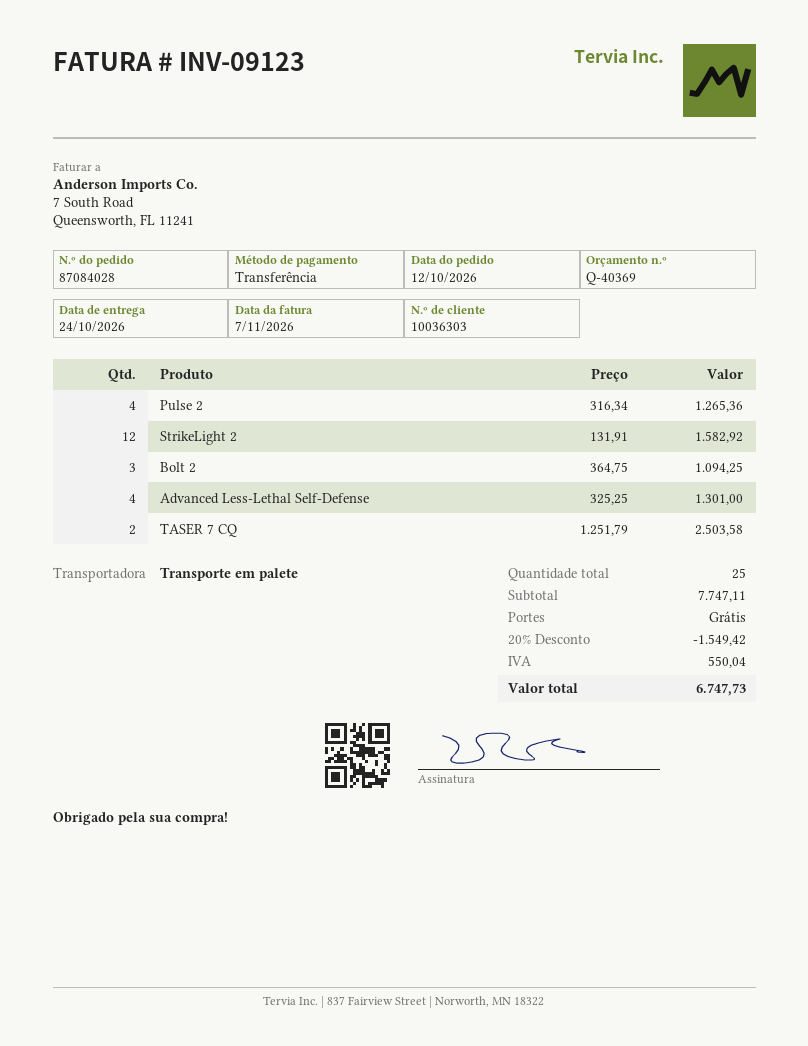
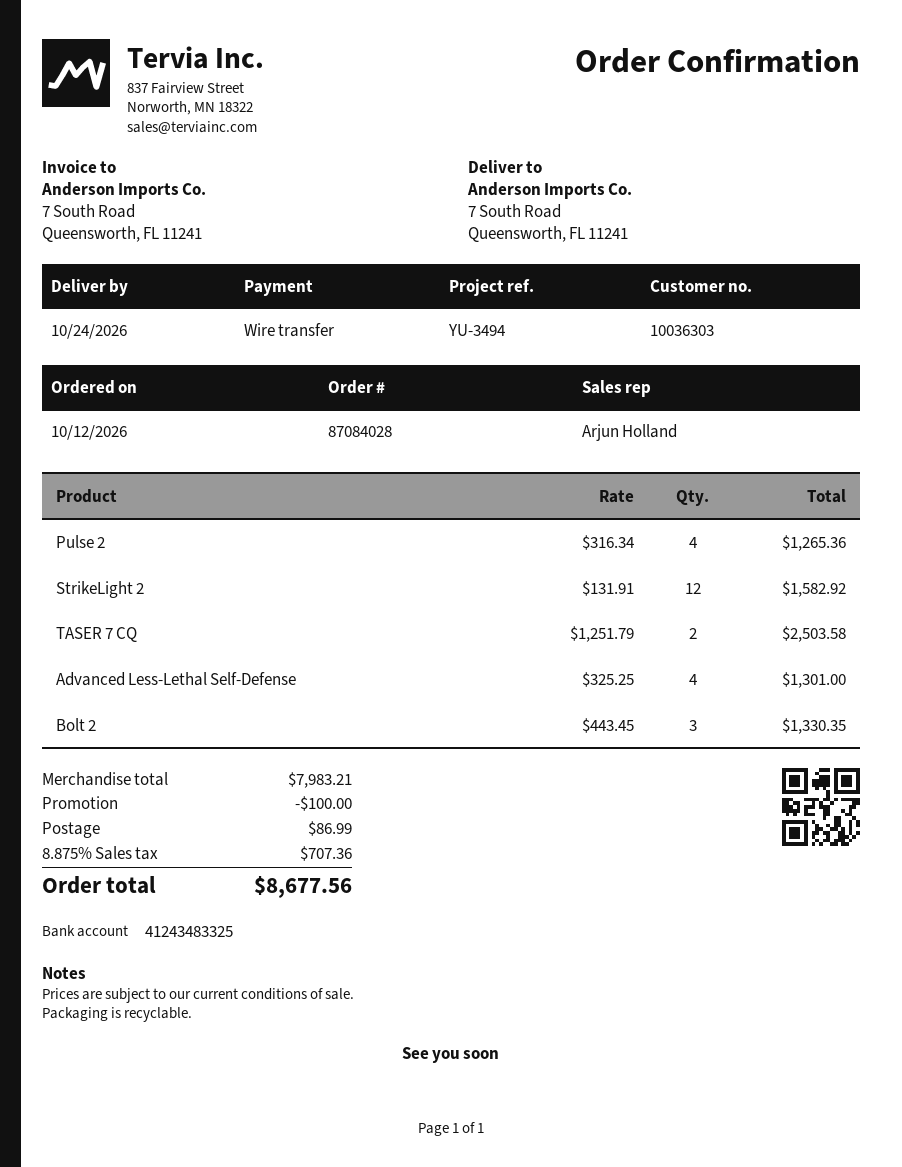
Bolt 2: 3 x 364.75 = 1094.25 -> 3 x 443.45 = 1330.35
subtotal: 7747.11 -> 7983.21
discount: 1549.42 -> 100.00
shipping: 0.00 -> 86.99
tax: 550.04 -> 707.36
total: 6747.73 -> 8677.56

